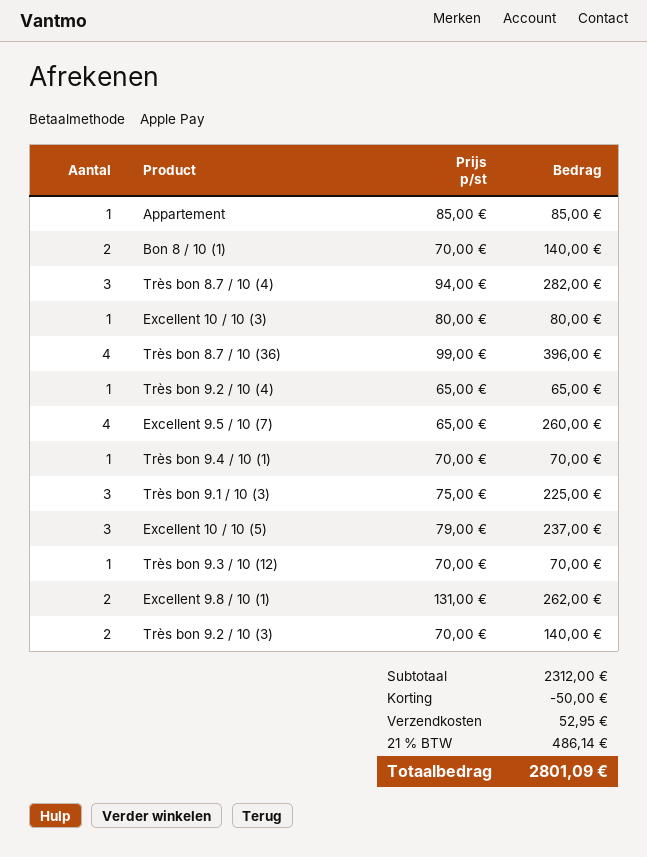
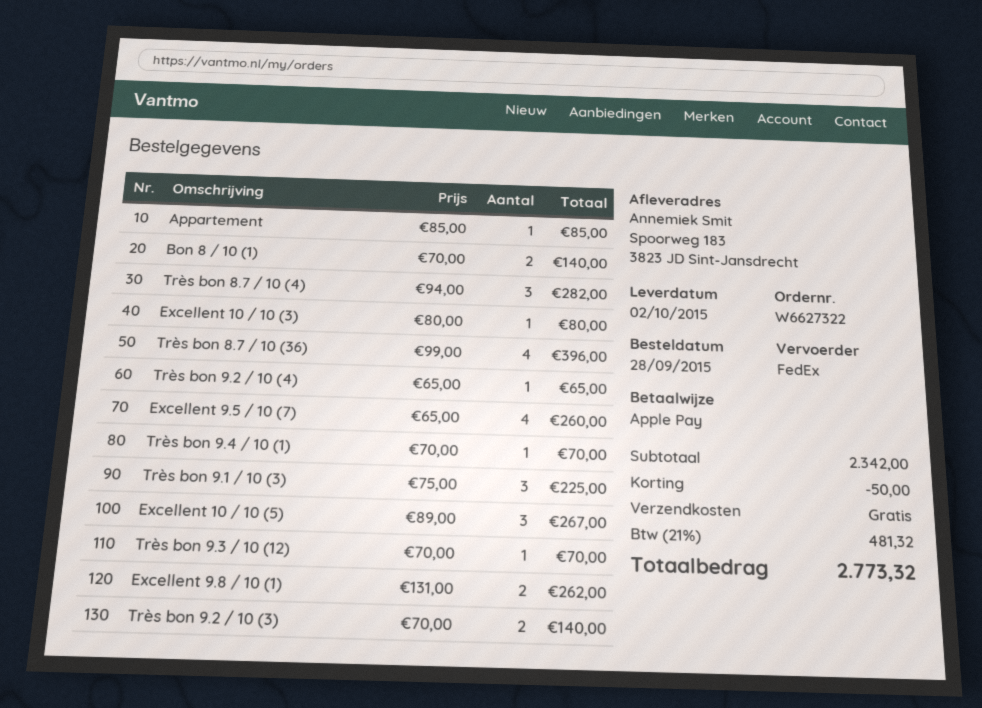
Excellent 10 / 10 (5): 3 x 79.00 = 237.00 -> 3 x 89.00 = 267.00
subtotal: 2312.00 -> 2342.00
shipping: 52.95 -> 0.00
tax: 21% = 486.14 -> 21% = 481.32
total: 2801.09 -> 2773.32

